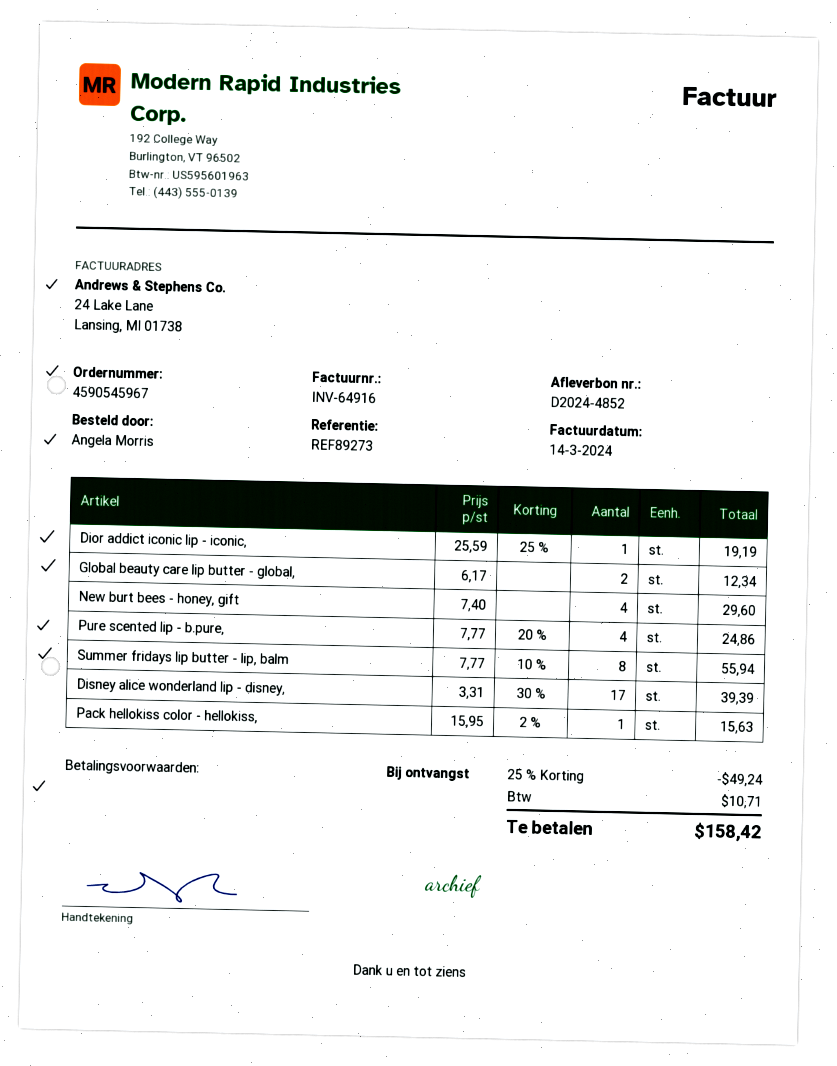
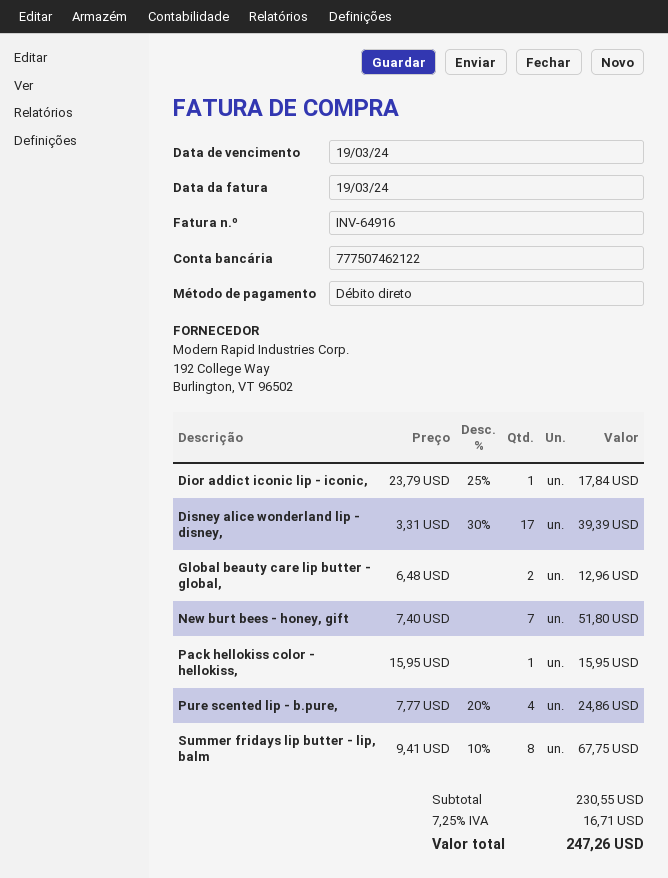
invoice date: 2024-03-14 -> 2024-03-19
Dior addict iconic lip - iconic,: 1 x 25.59 - 25% = 19.19 -> 1 x 23.79 - 25% = 17.84
Global beauty care lip butter - global,: 2 x 6.17 = 12.34 -> 2 x 6.48 = 12.96
New burt bees - honey, gift: 4 x 7.40 = 29.60 -> 7 x 7.40 = 51.80
Summer fridays lip butter - lip, balm: 8 x 7.77 - 10% = 55.94 -> 8 x 9.41 - 10% = 67.75
Pack hellokiss color - hellokiss,: 1 x 15.95 - 2% = 15.63 -> 1 x 15.95 = 15.95
discount: 25% = 49.24 -> none
tax: 10.71 -> 16.71
total: 158.42 -> 247.26

